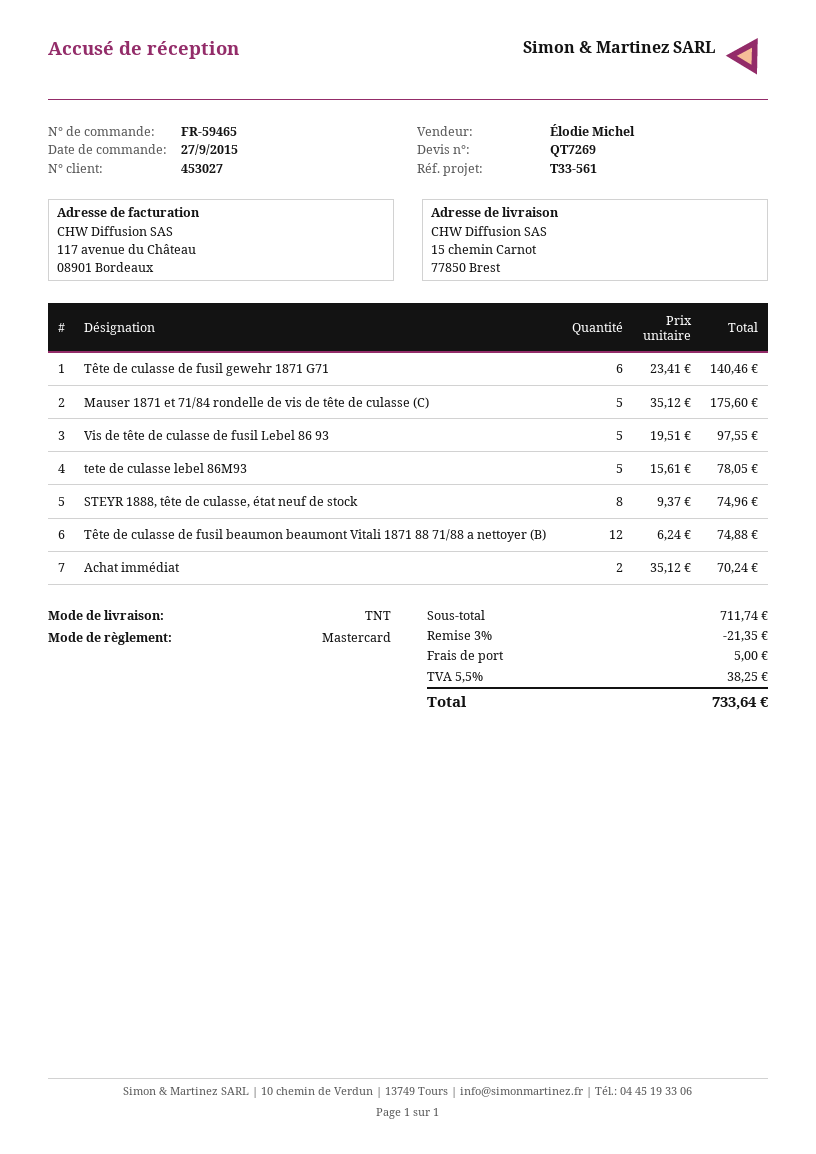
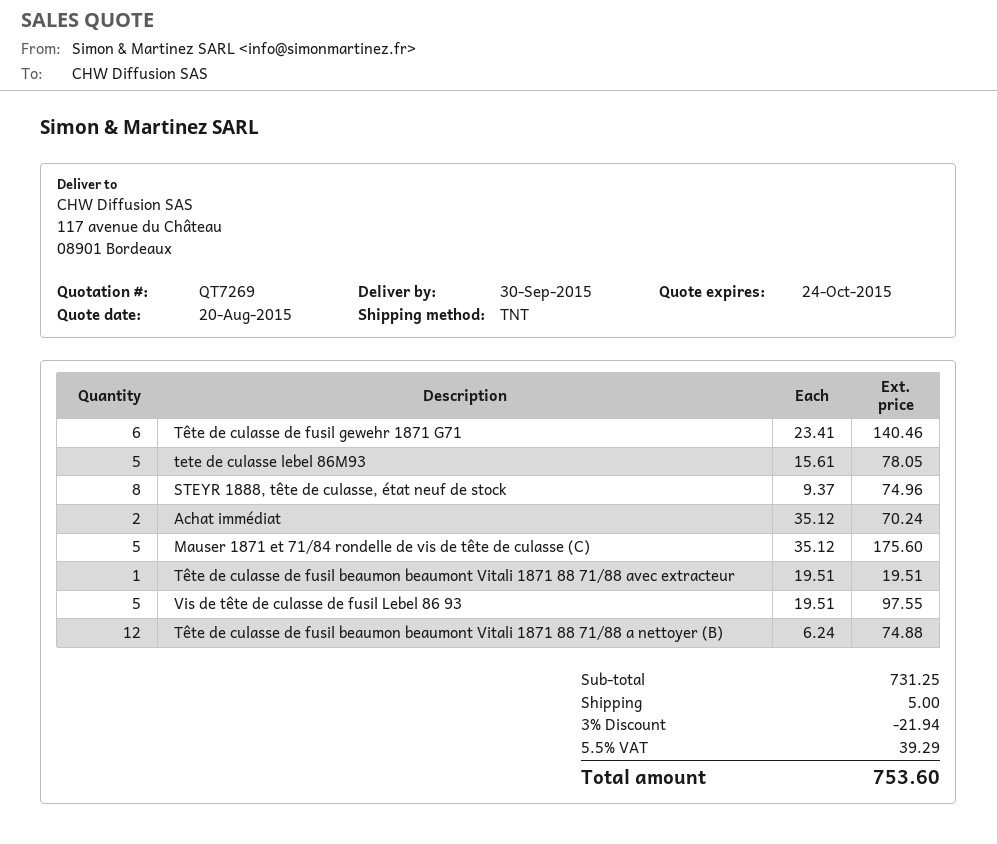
ship to: 15 chemin Carnot, 77850 Brest -> 117 avenue du Château, 08901 Bordeaux
Tête de culasse de fusil beaumon beaumont Vitali 1871 88 71/88 avec extracteur: none -> 1 x 19.51 = 19.51
subtotal: 711.74 -> 731.25
discount: 3% = 21.35 -> 3% = 21.94
tax: 5.5% = 38.25 -> 5.5% = 39.29
total: 733.64 -> 753.60

